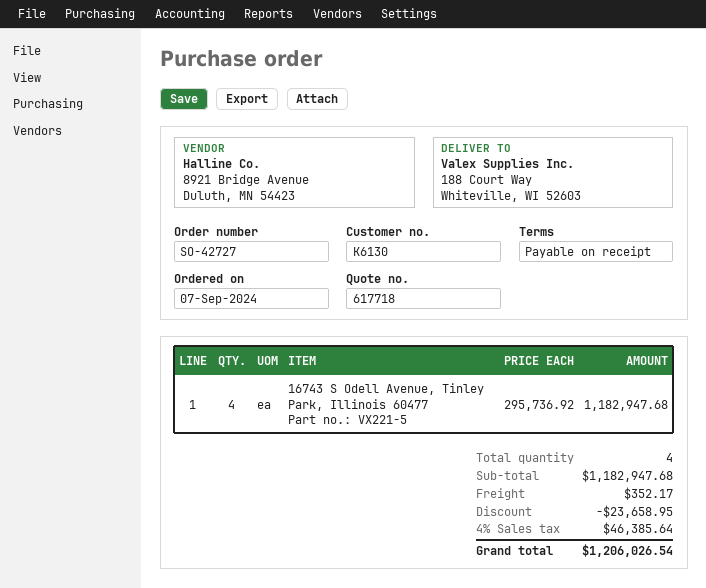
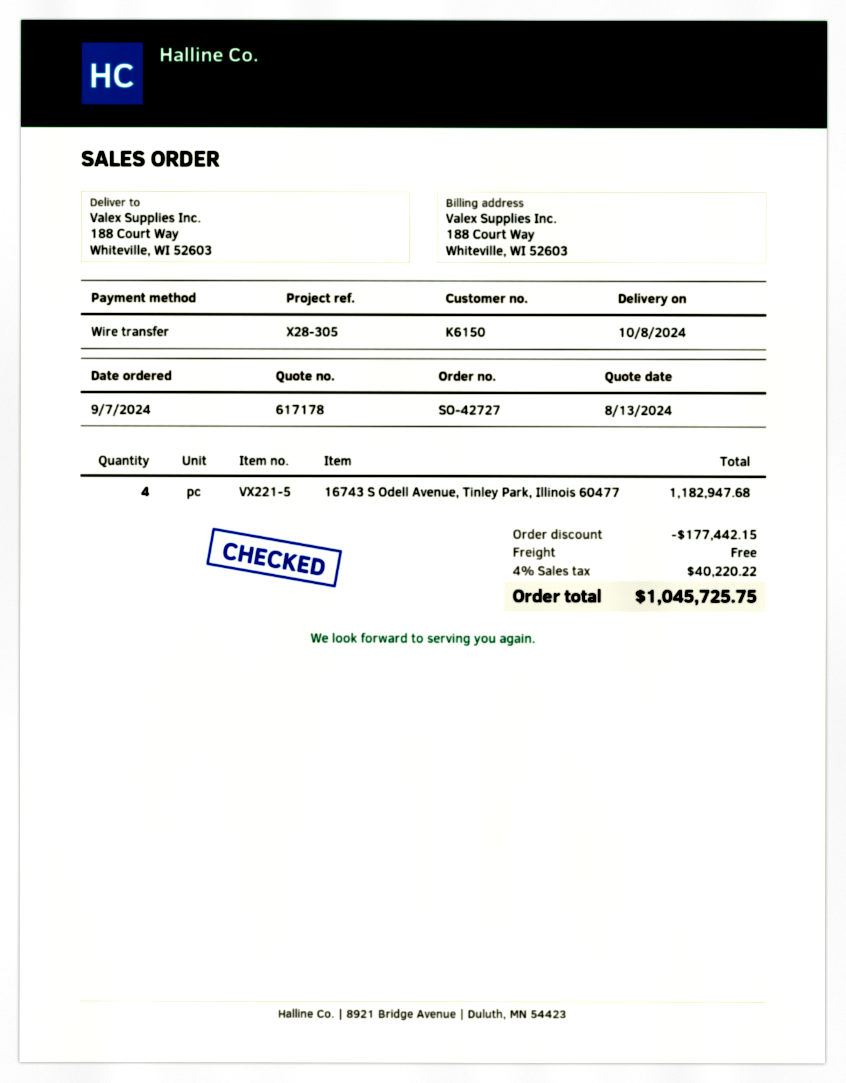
quote number: 617718 -> 617178
customer number: K6130 -> K6150
discount: 23658.95 -> 177442.15
shipping: 352.17 -> 0.00
tax: 4% = 46385.64 -> 4% = 40220.22
total: 1206026.54 -> 1045725.75

